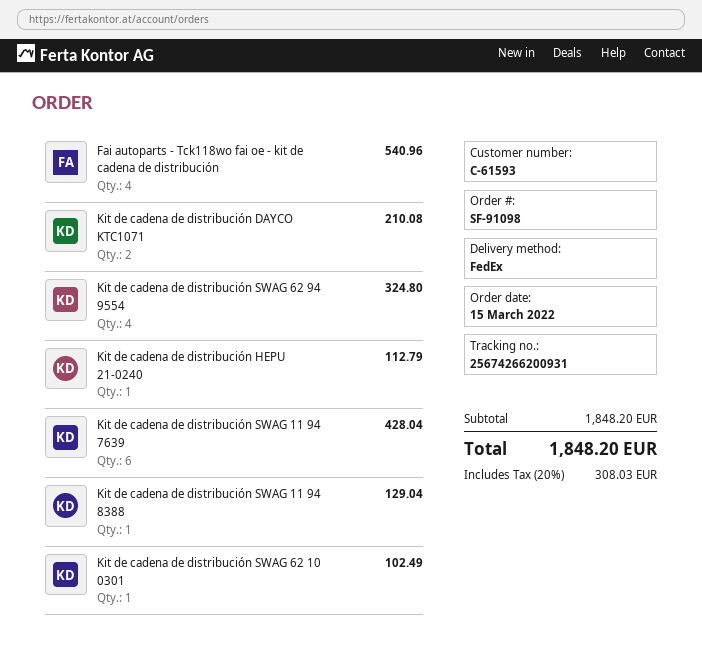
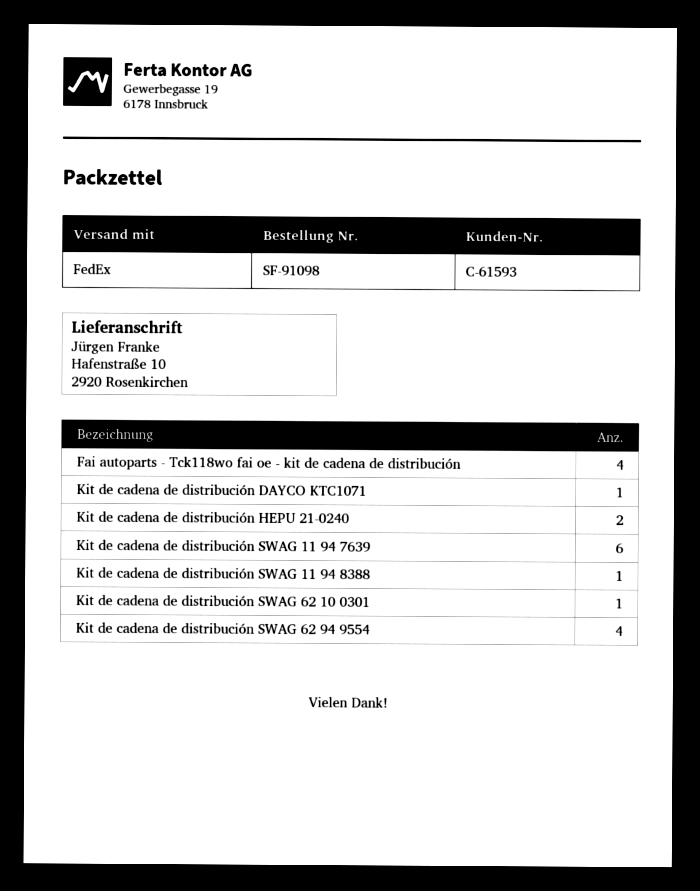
Kit de cadena de distribución DAYCO KTC1071: 2 -> 1
Kit de cadena de distribución HEPU 21-0240: 1 -> 2

